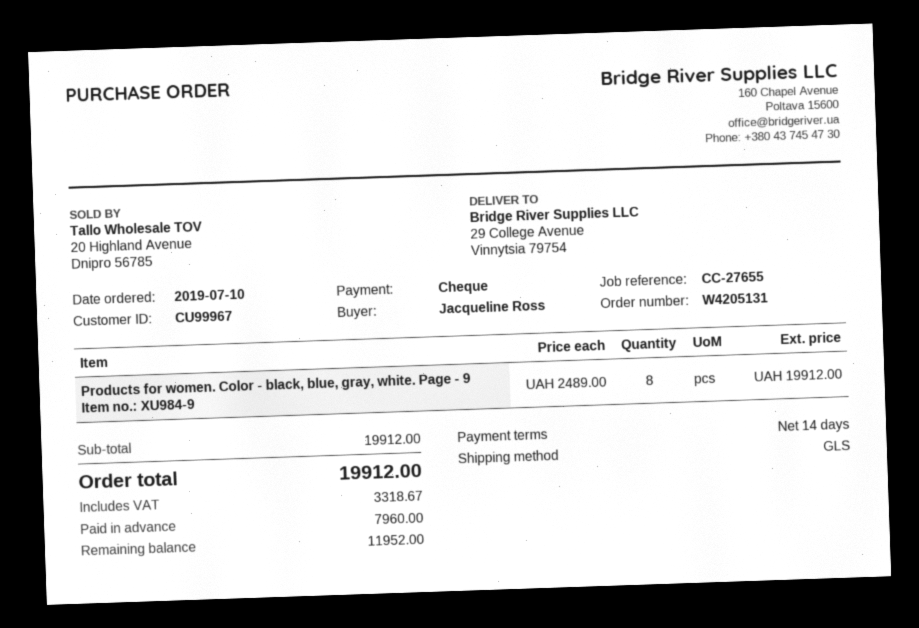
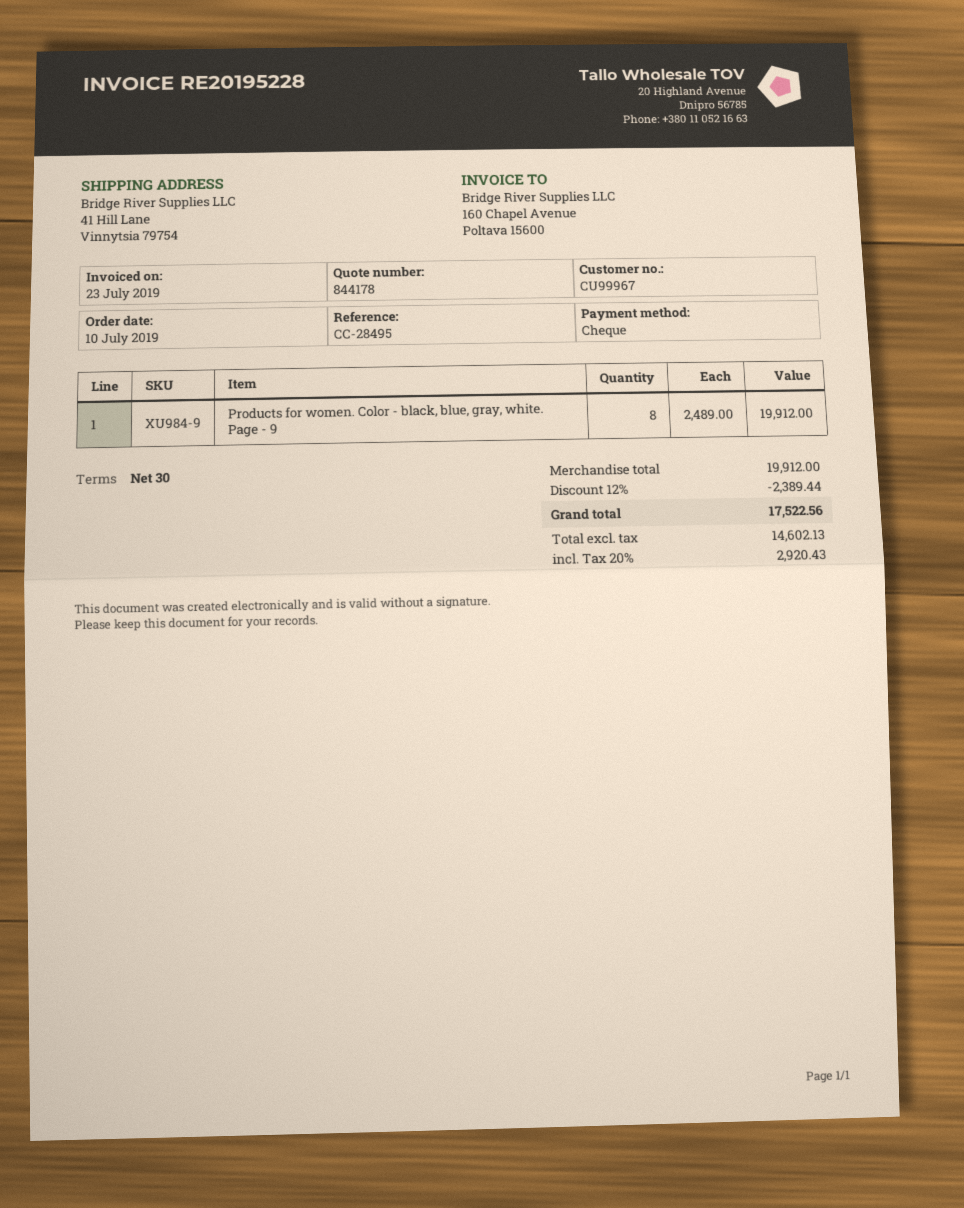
payment terms: 14 days -> 30 days
reference: CC-27655 -> CC-28495
ship to: 29 College Avenue, Vinnytsia 79754 -> 41 Hill Lane, Vinnytsia 79754
discount: none -> 12% = 2389.44
tax: 3318.67 -> 2920.43
total: 19912.00 -> 17522.56

